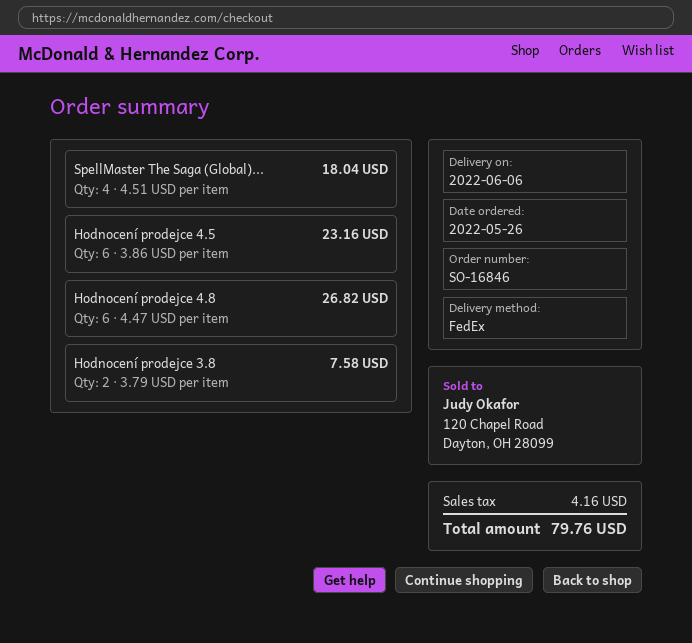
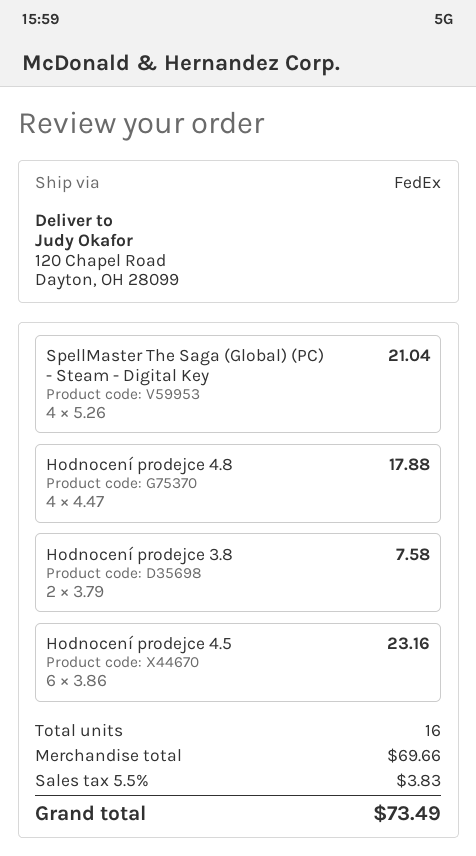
SpellMaster The Saga (Global)...: 4 x 4.51 = 18.04 -> 4 x 5.26 = 21.04
Hodnocení prodejce 4.8: 6 x 4.47 = 26.82 -> 4 x 4.47 = 17.88
tax: 4.16 -> 3.83
total: 79.76 -> 73.49

